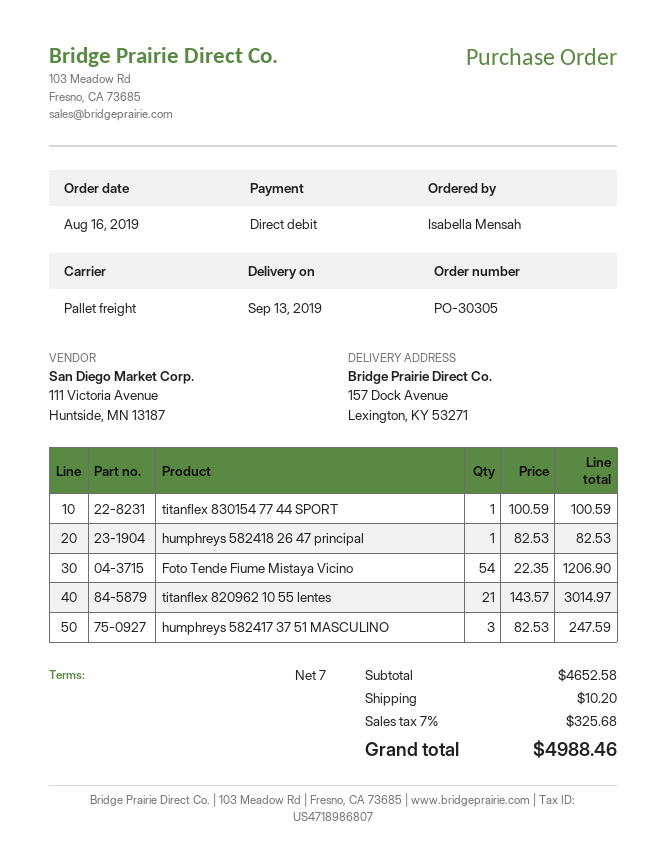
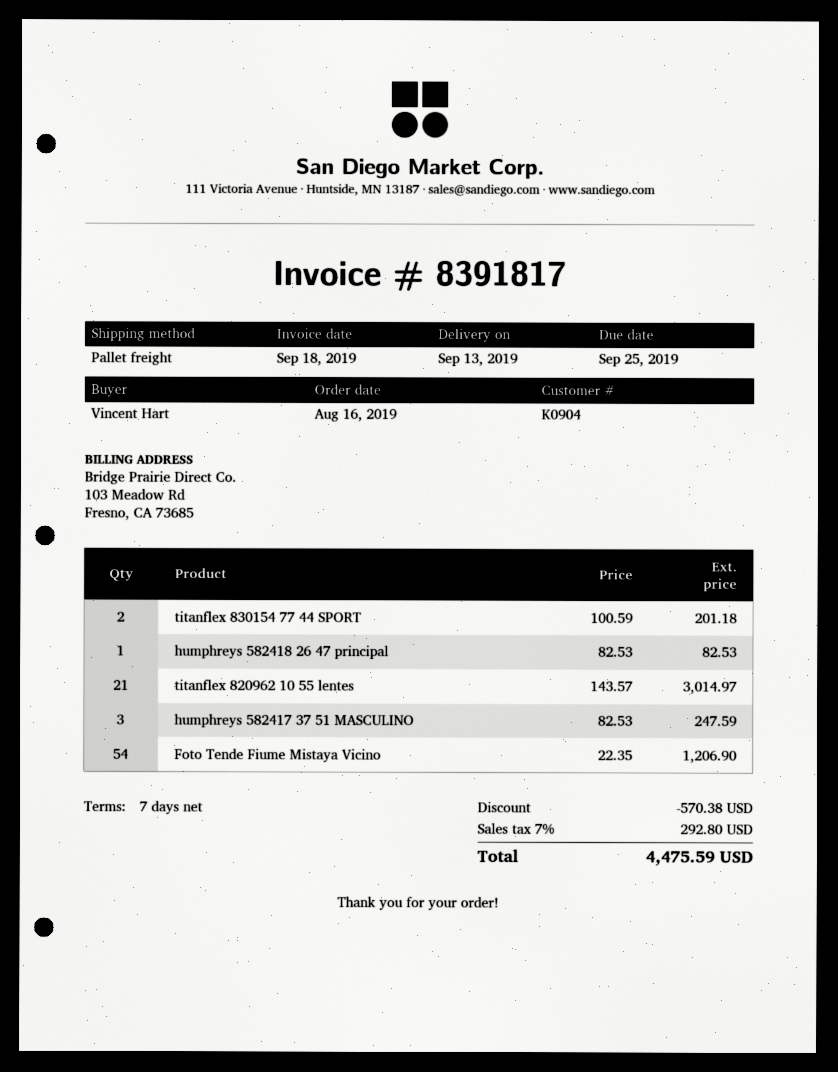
ordered by: Isabella Mensah -> Vincent Hart
titanflex 830154 77 44 SPORT: 1 x 100.59 = 100.59 -> 2 x 100.59 = 201.18
discount: none -> 570.38
shipping: 10.20 -> none
tax: 7% = 325.68 -> 7% = 292.80
total: 4988.46 -> 4475.59

